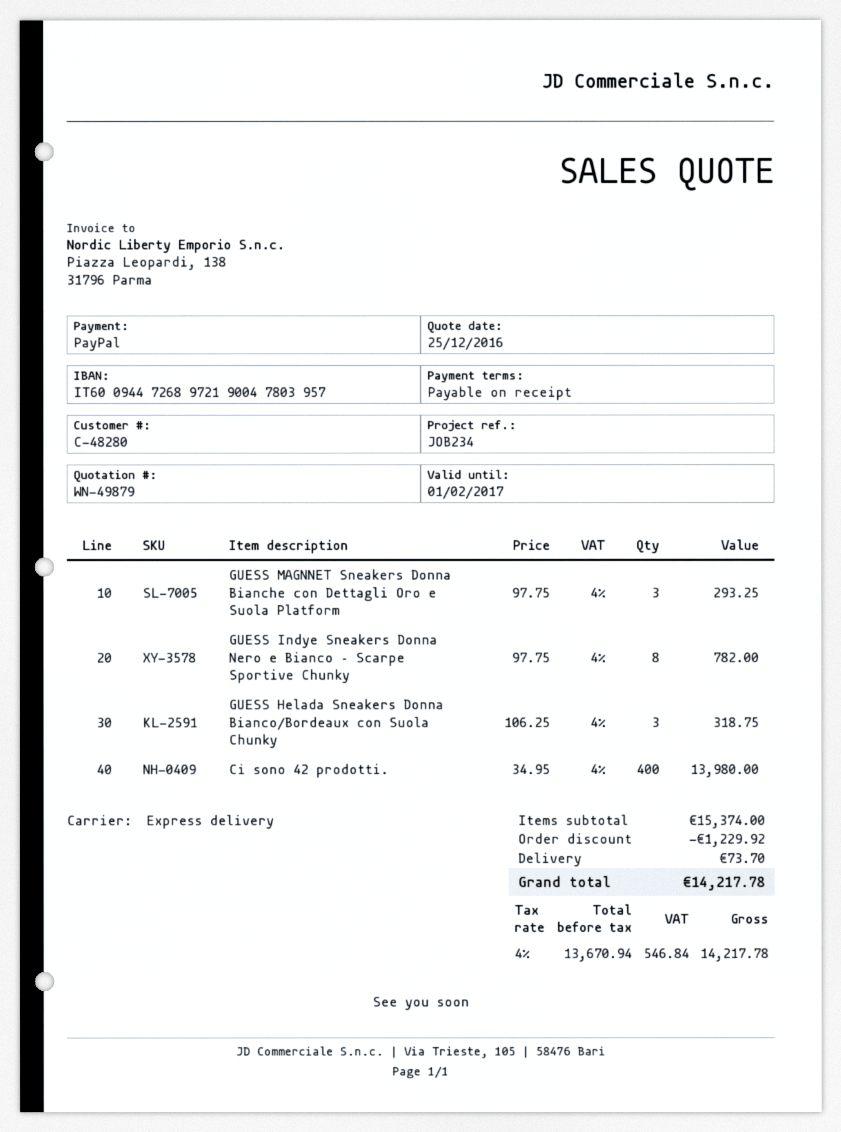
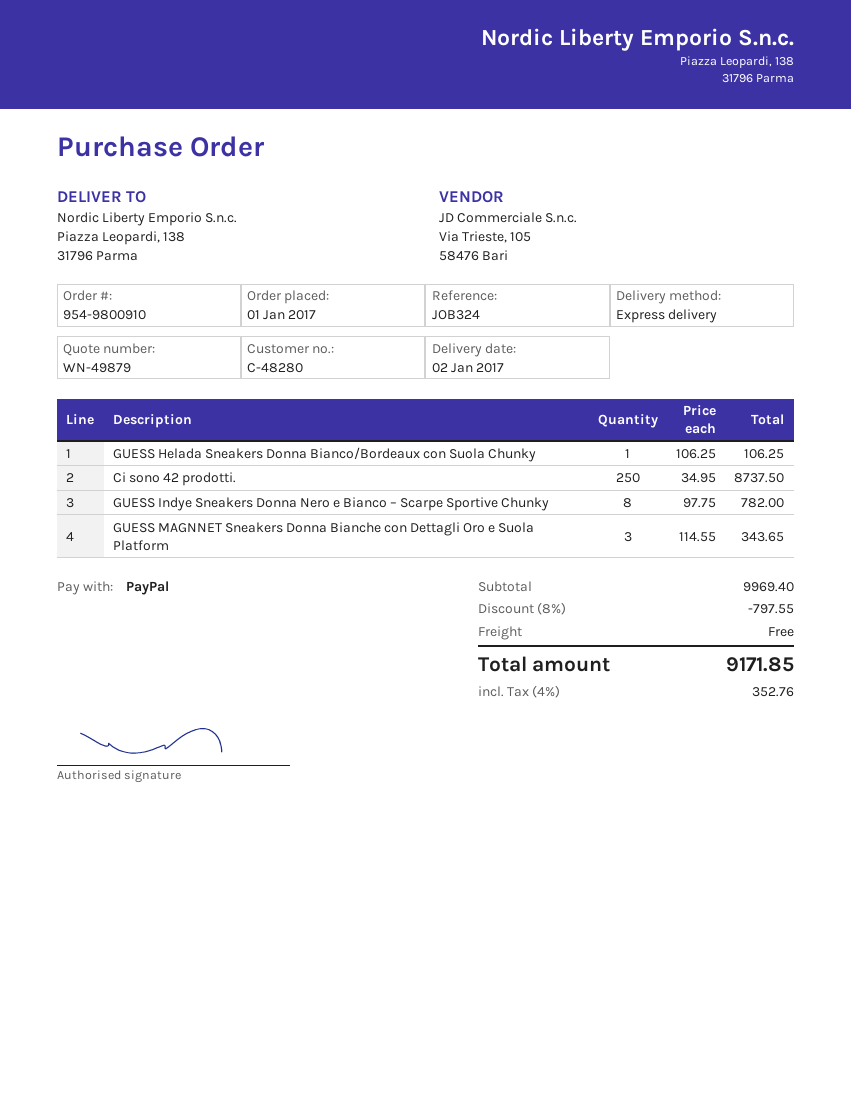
reference: JOB234 -> JOB324
GUESS MAGNNET Sneakers Donna Bianche con Dettagli Oro e Suola Platform: 3 x 97.75 = 293.25 -> 3 x 114.55 = 343.65
GUESS Helada Sneakers Donna Bianco/Bordeaux con Suola Chunky: 3 x 106.25 = 318.75 -> 1 x 106.25 = 106.25
Ci sono 42 prodotti.: 400 x 34.95 = 13980.00 -> 250 x 34.95 = 8737.50
subtotal: 15374.00 -> 9969.40
discount: 1229.92 -> 797.55
shipping: 73.70 -> 0.00
tax: 4% = 546.84 -> 4% = 352.76
total: 14217.78 -> 9171.85

